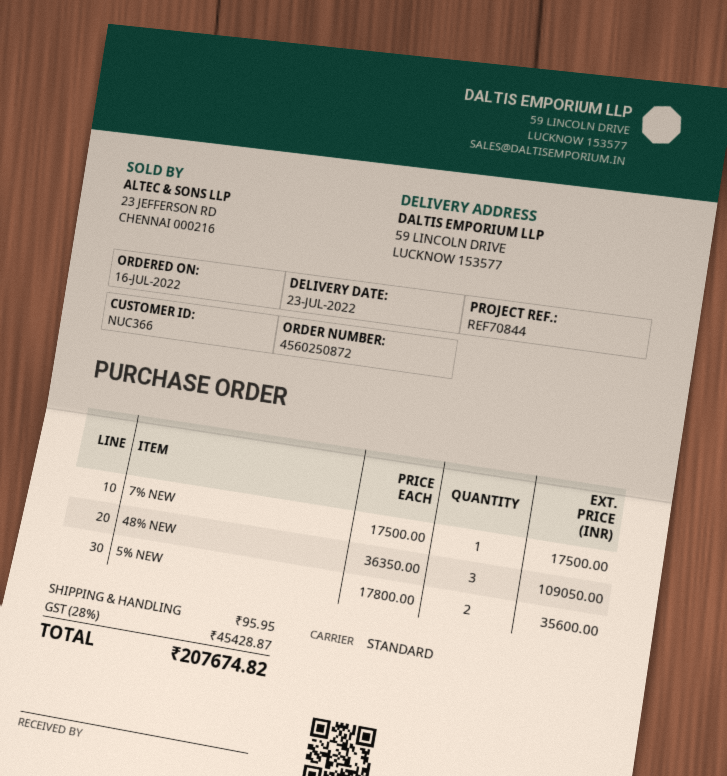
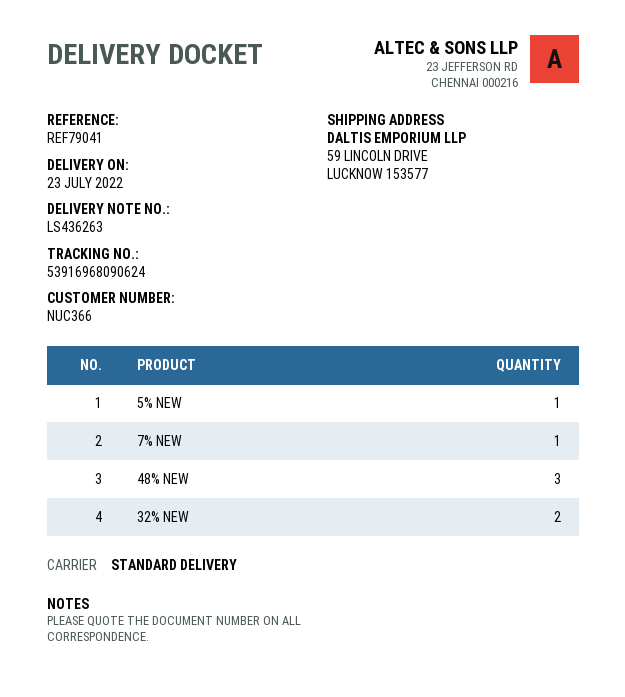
reference: REF70844 -> REF79041
5% NEW: 2 -> 1
32% NEW: none -> 2

